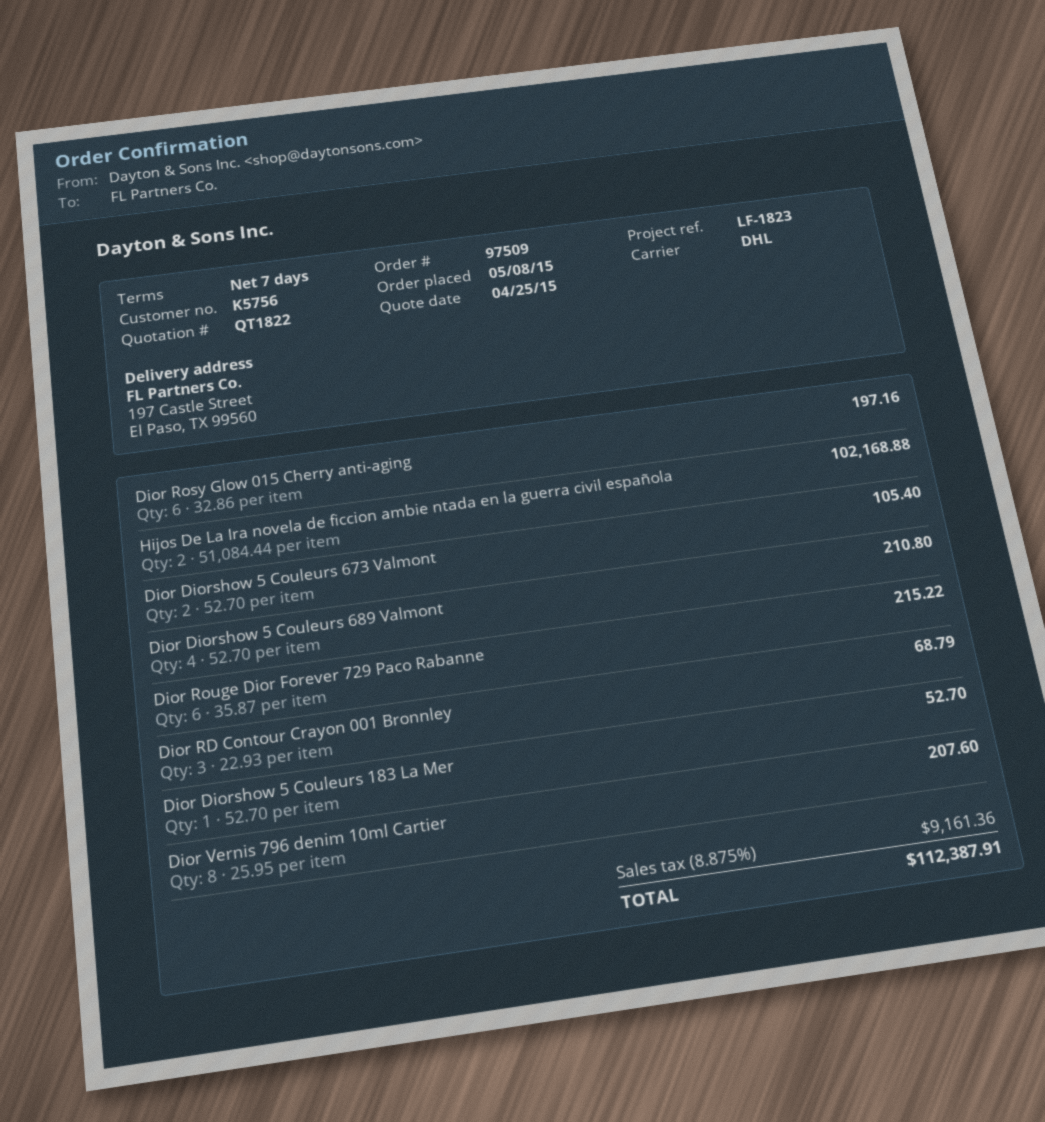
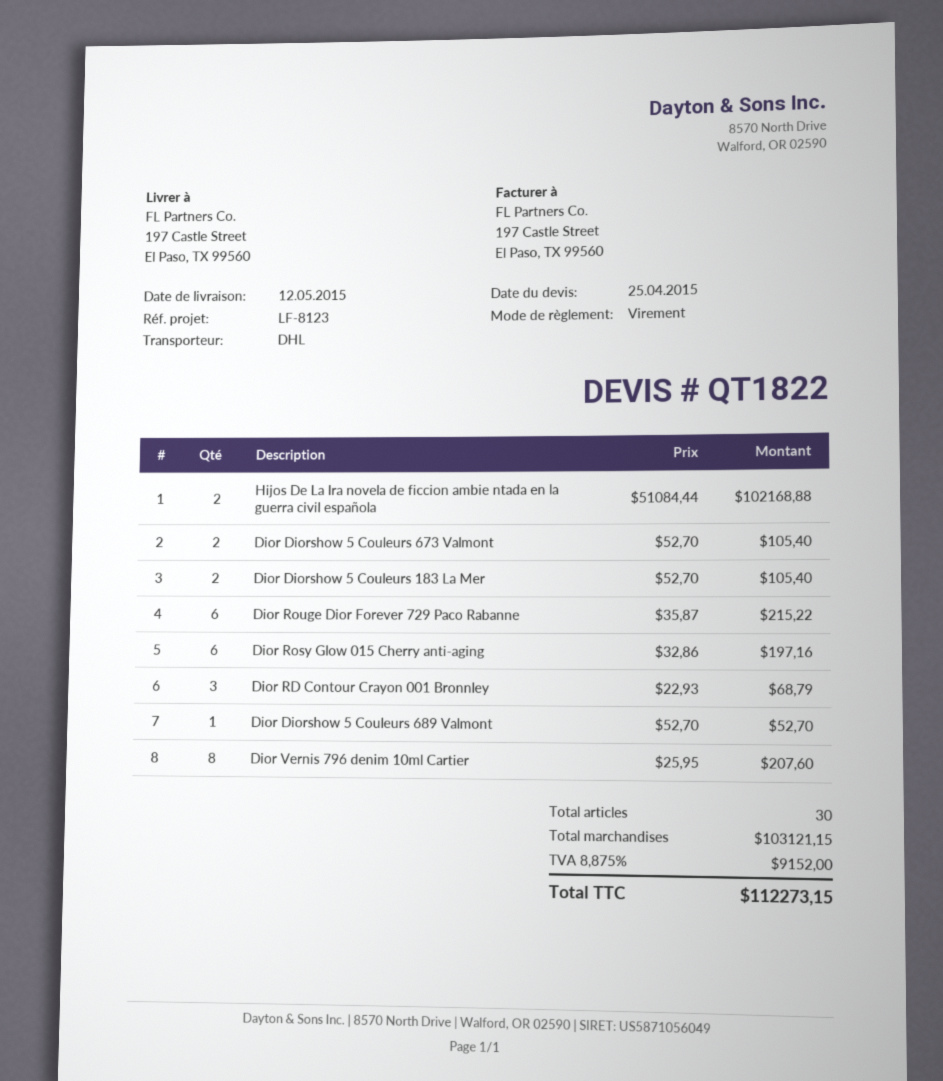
reference: LF-1823 -> LF-8123
Dior Diorshow 5 Couleurs 689 Valmont: 4 x 52.70 = 210.80 -> 1 x 52.70 = 52.70
Dior Diorshow 5 Couleurs 183 La Mer: 1 x 52.70 = 52.70 -> 2 x 52.70 = 105.40
tax: 8.875% = 9161.36 -> 8.875% = 9152.00
total: 112387.91 -> 112273.15

